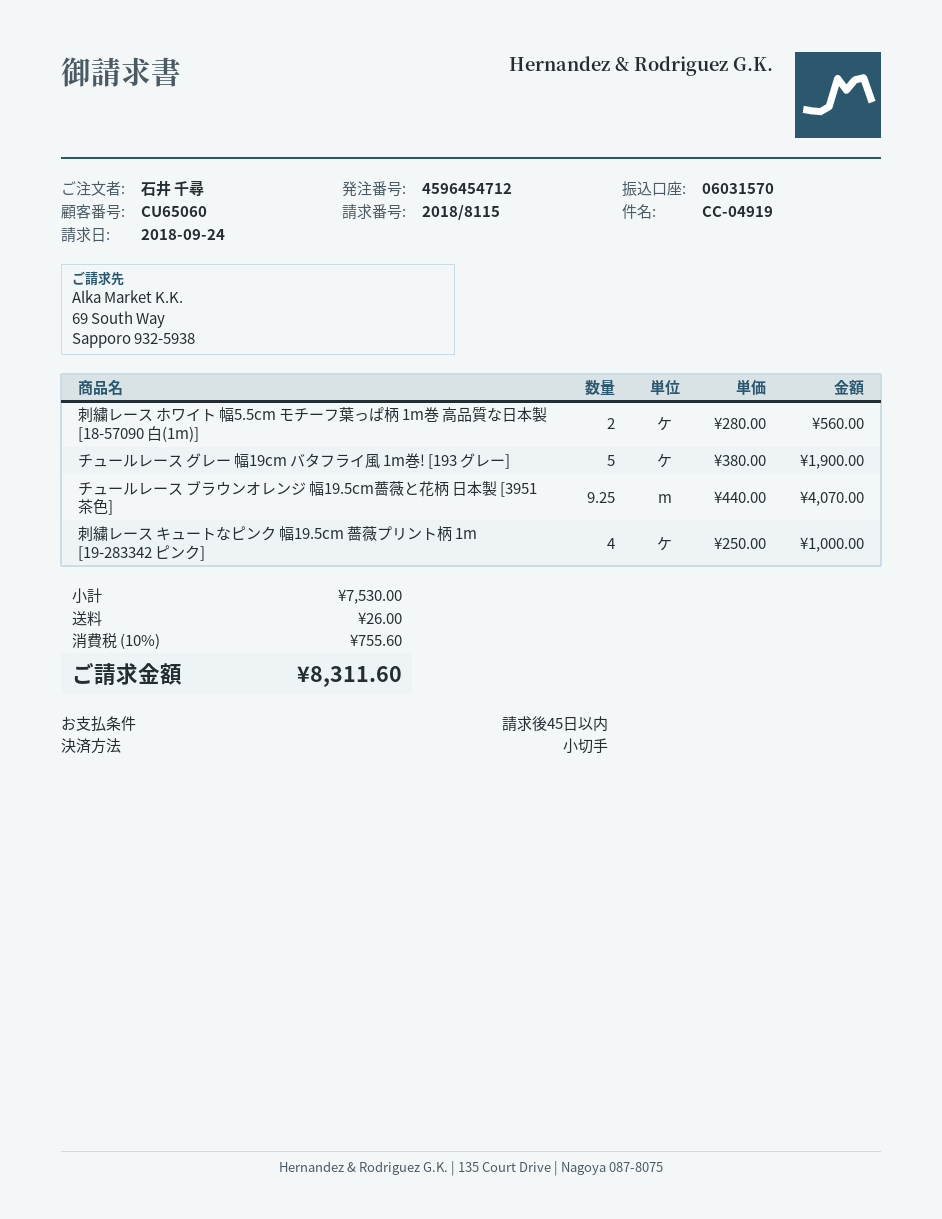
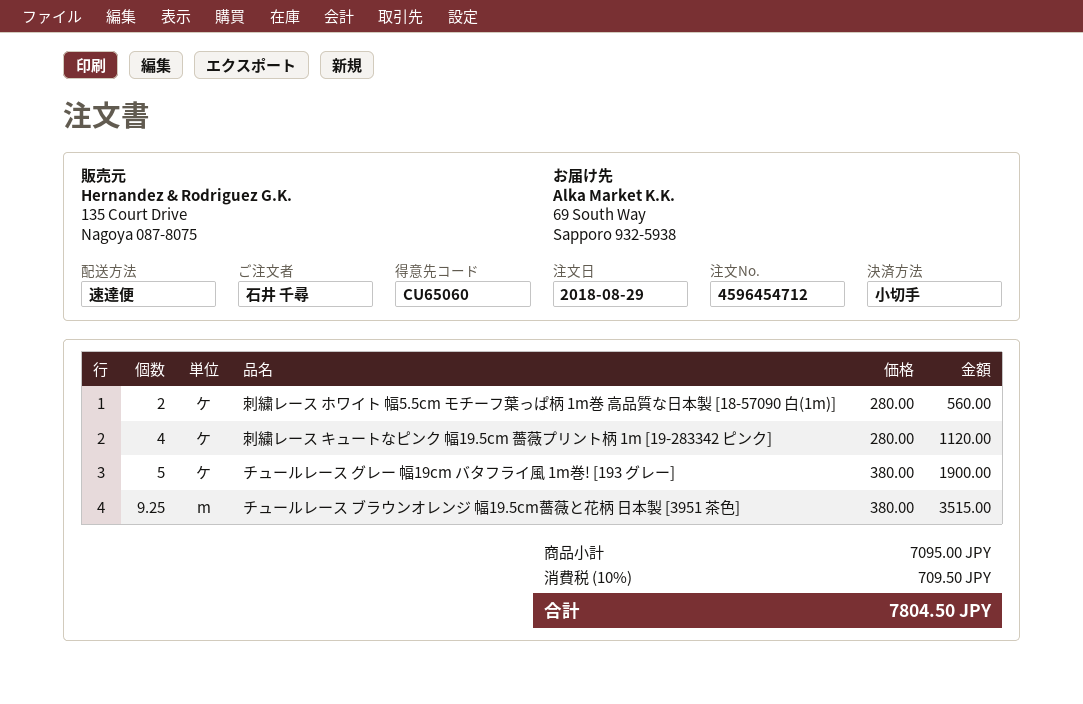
チュールレース ブラウンオレンジ 幅19.5cm薔薇と花柄 日本製 [3951 茶色]: 9.25 x 440.00 = 4070.00 -> 9.25 x 380.00 = 3515.00
刺繍レース キュートなピンク 幅19.5cm 薔薇プリント柄 1m [19-283342 ピンク]: 4 x 250.00 = 1000.00 -> 4 x 280.00 = 1120.00
subtotal: 7530.00 -> 7095.00
shipping: 26.00 -> none
tax: 10% = 755.60 -> 10% = 709.50
total: 8311.60 -> 7804.50

